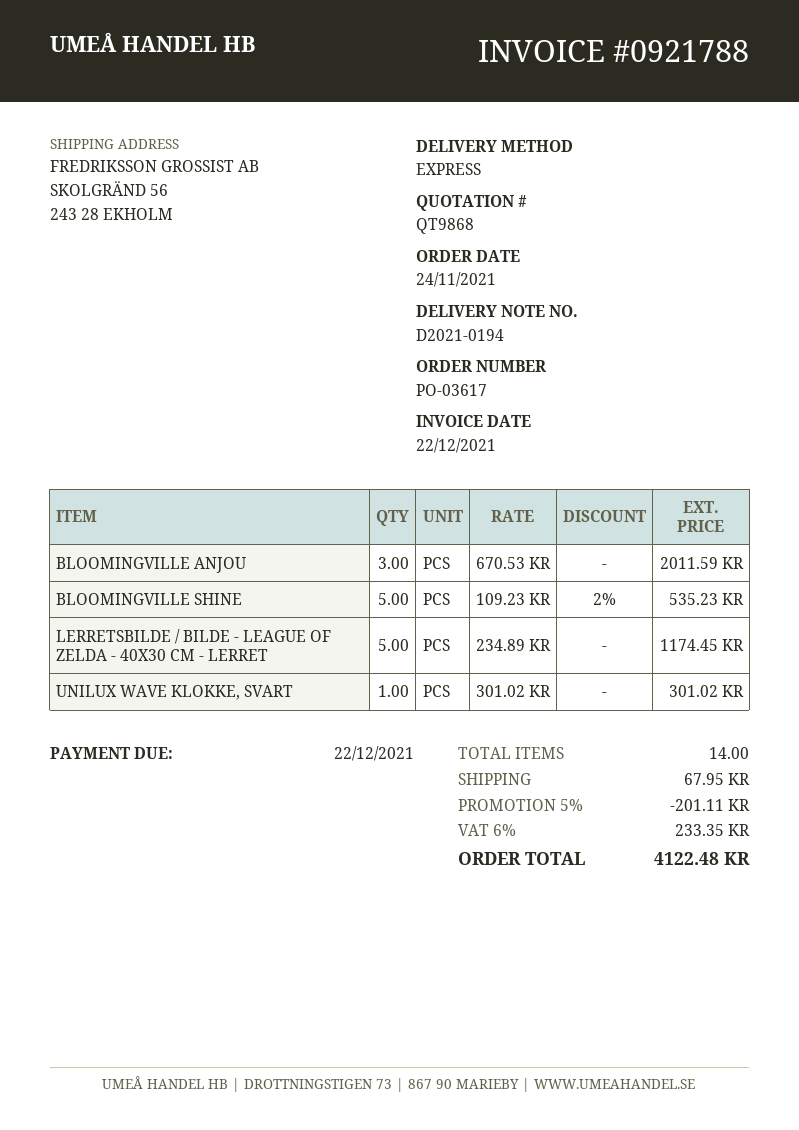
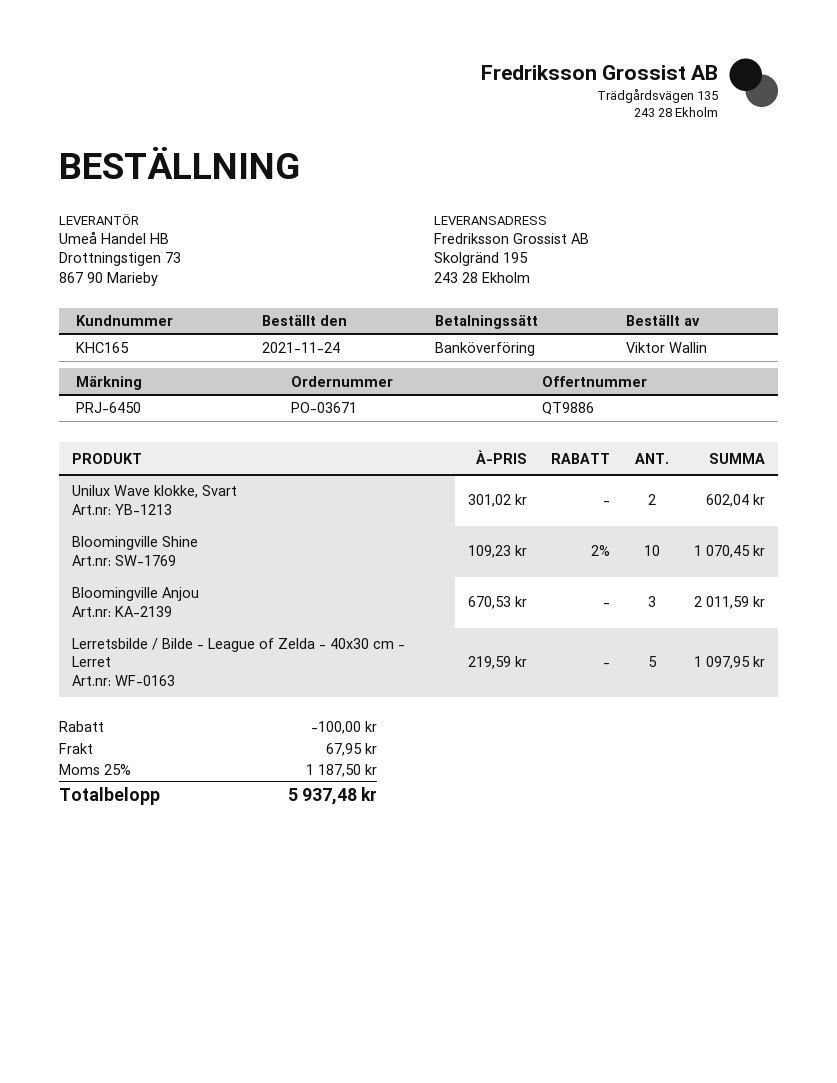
quote number: QT9868 -> QT9886
order number: PO-03617 -> PO-03671
ship to: SKOLGRÄND 56, 243 28 EKHOLM -> Skolgränd 195, 243 28 Ekholm
BLOOMINGVILLE SHINE: 5 x 109.23 - 2% = 535.23 -> 10 x 109.23 - 2% = 1070.45
LERRETSBILDE / BILDE - LEAGUE OF ZELDA - 40X30 CM - LERRET: 5 x 234.89 = 1174.45 -> 5 x 219.59 = 1097.95
UNILUX WAVE KLOKKE, SVART: 1 x 301.02 = 301.02 -> 2 x 301.02 = 602.04
discount: 201.11 -> 100.00
tax: 6% = 233.35 -> 25% = 1187.50
total: 4122.48 -> 5937.48

